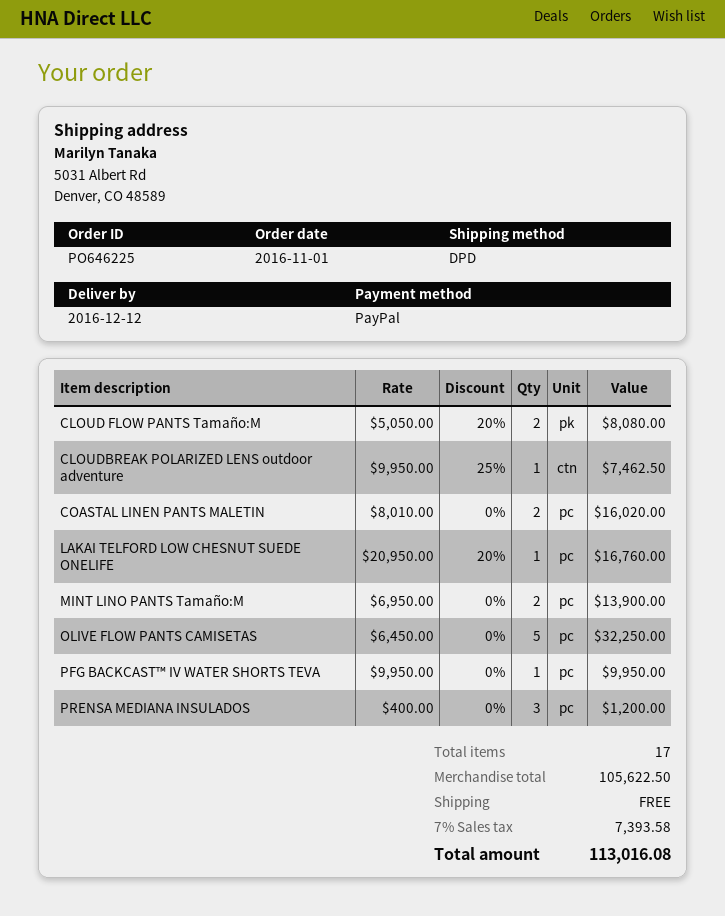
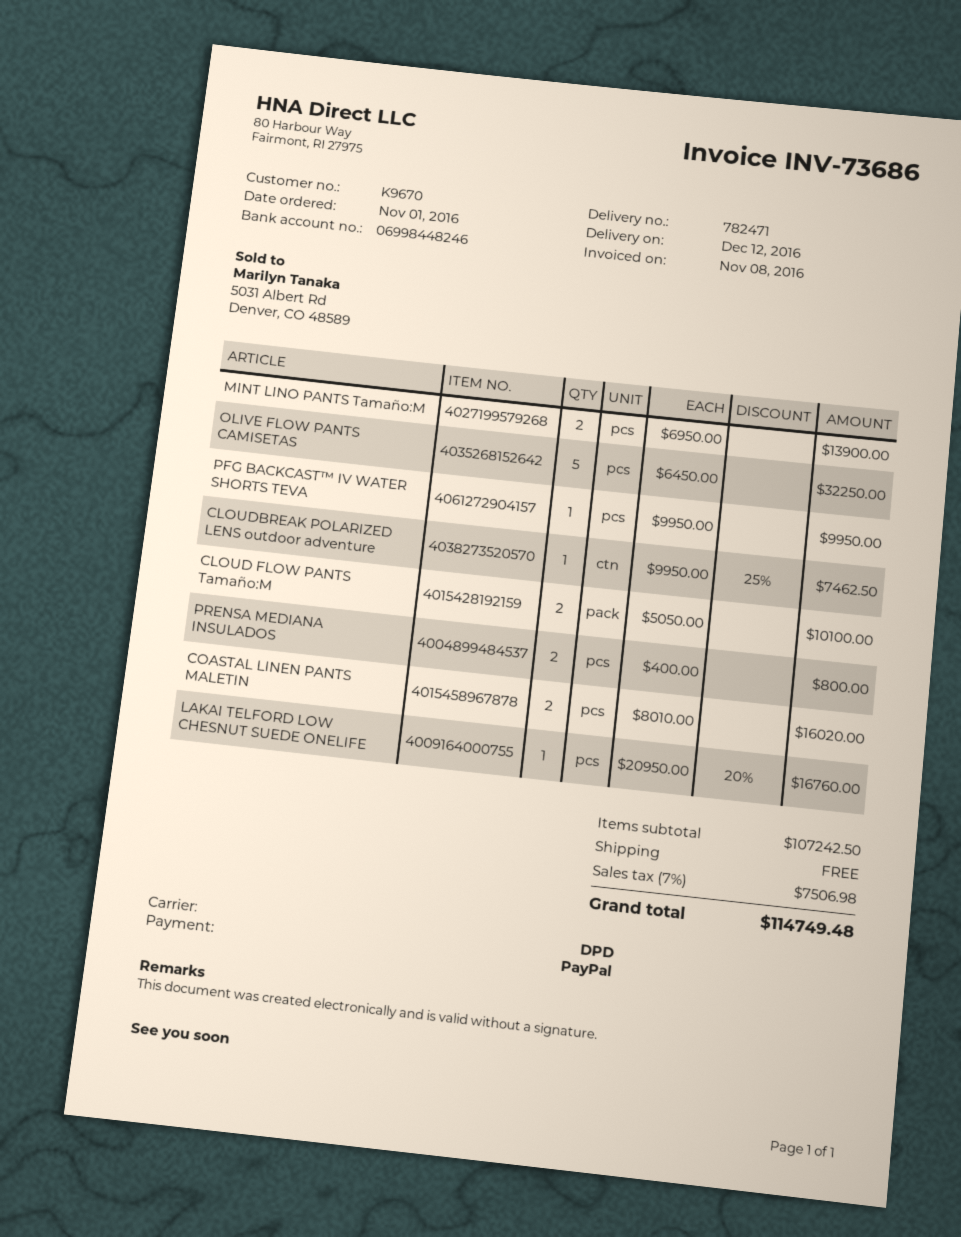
CLOUD FLOW PANTS Tamaño:M: 2 x 5050.00 - 20% = 8080.00 -> 2 x 5050.00 = 10100.00
PRENSA MEDIANA INSULADOS: 3 x 400.00 = 1200.00 -> 2 x 400.00 = 800.00
subtotal: 105622.50 -> 107242.50
tax: 7% = 7393.58 -> 7% = 7506.98
total: 113016.08 -> 114749.48

